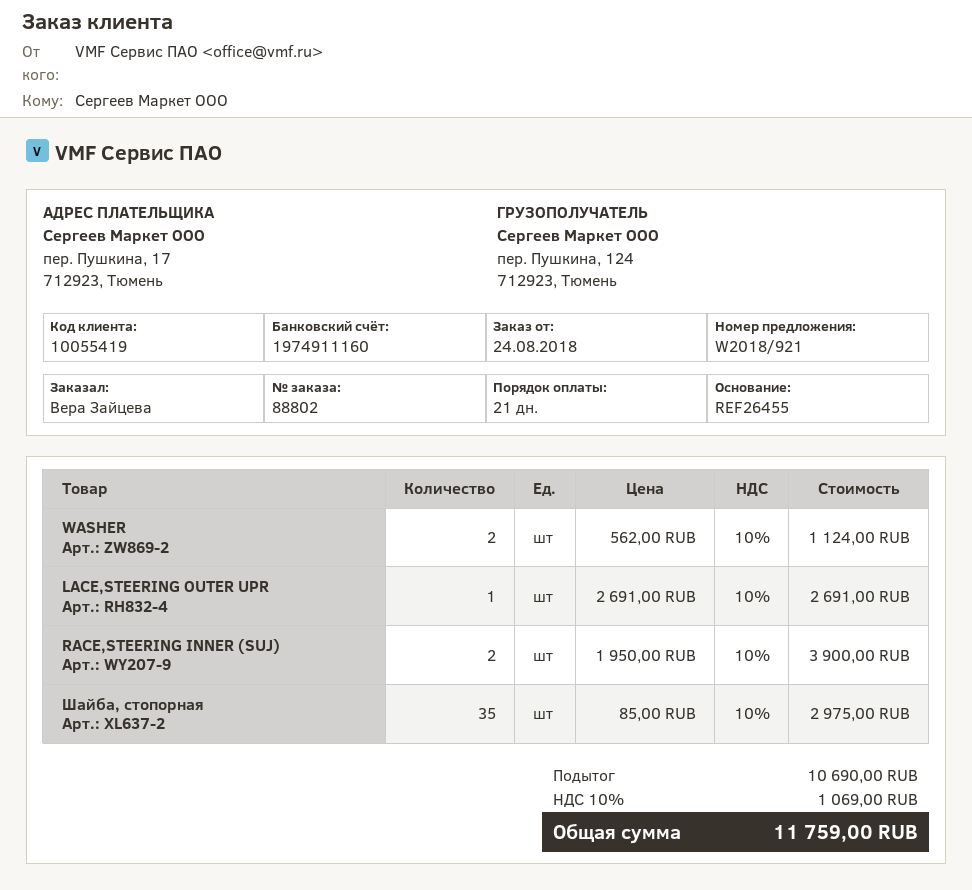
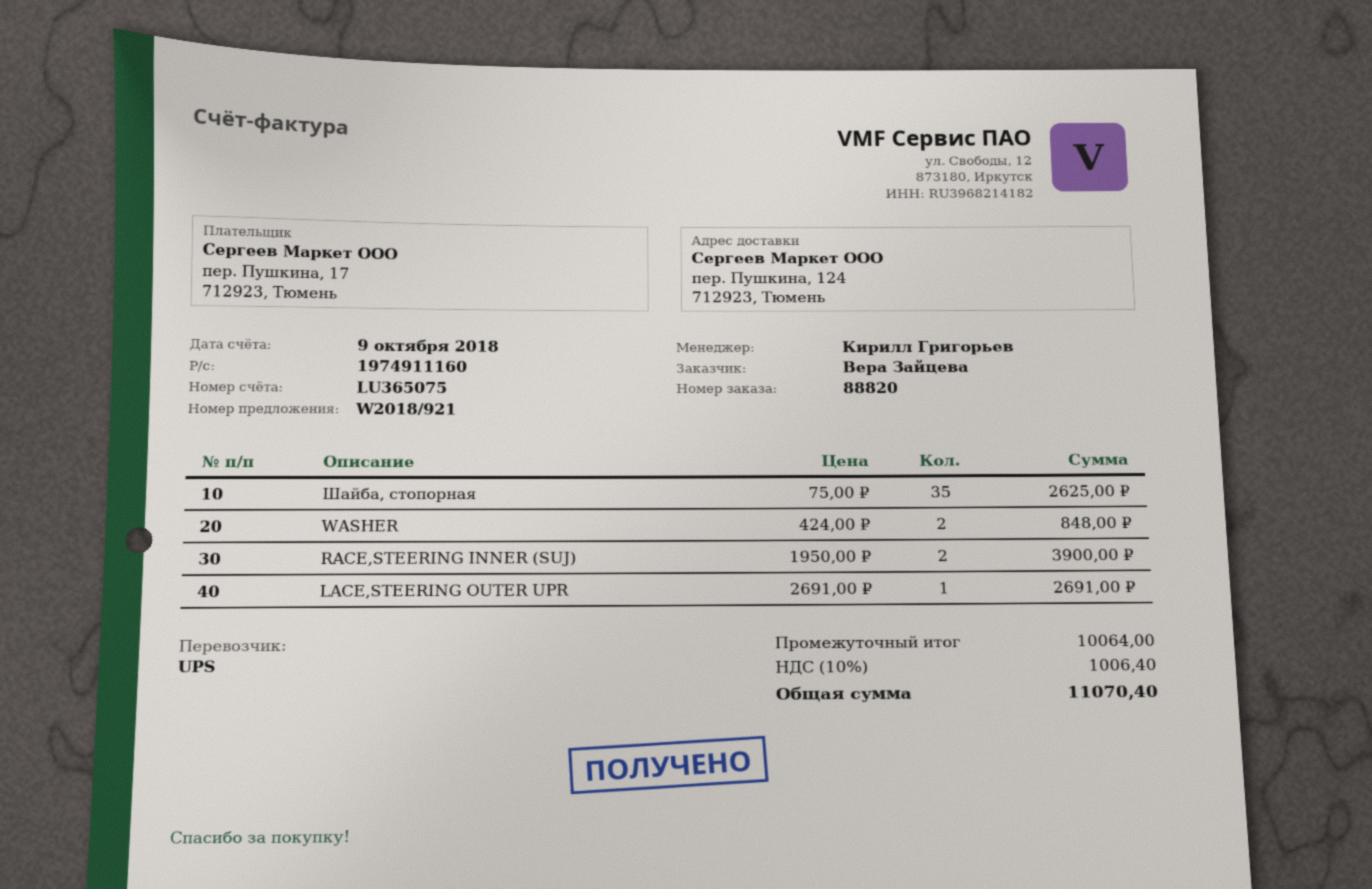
order number: 88802 -> 88820
WASHER: 2 x 562.00 = 1124.00 -> 2 x 424.00 = 848.00
Шайба, стопорная: 35 x 85.00 = 2975.00 -> 35 x 75.00 = 2625.00
subtotal: 10690.00 -> 10064.00
tax: 10% = 1069.00 -> 10% = 1006.40
total: 11759.00 -> 11070.40

